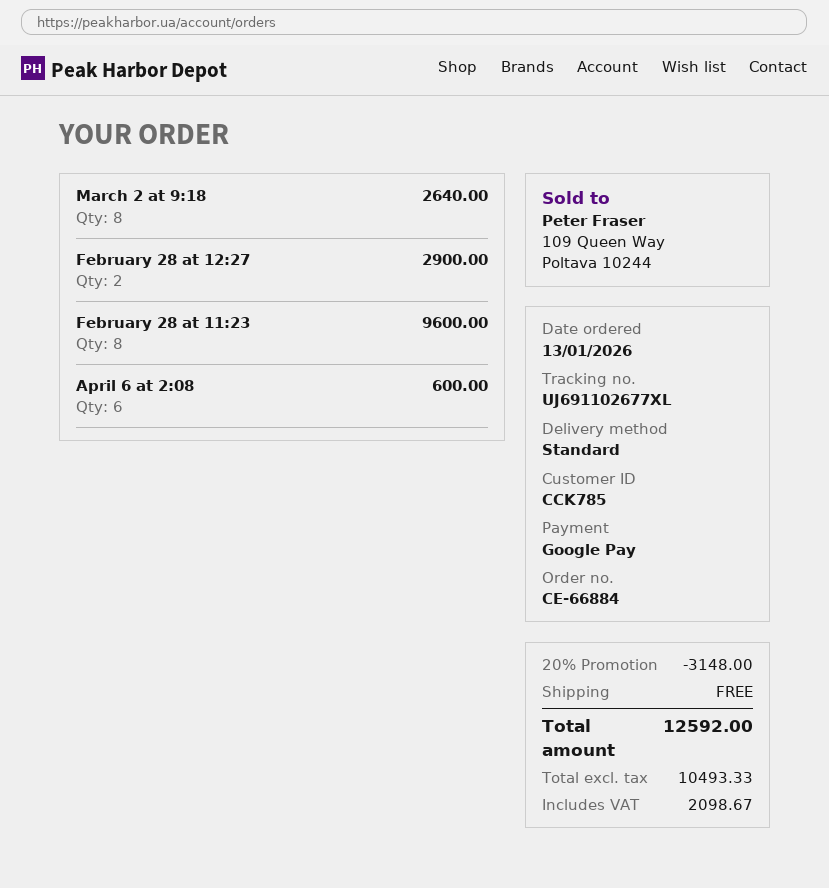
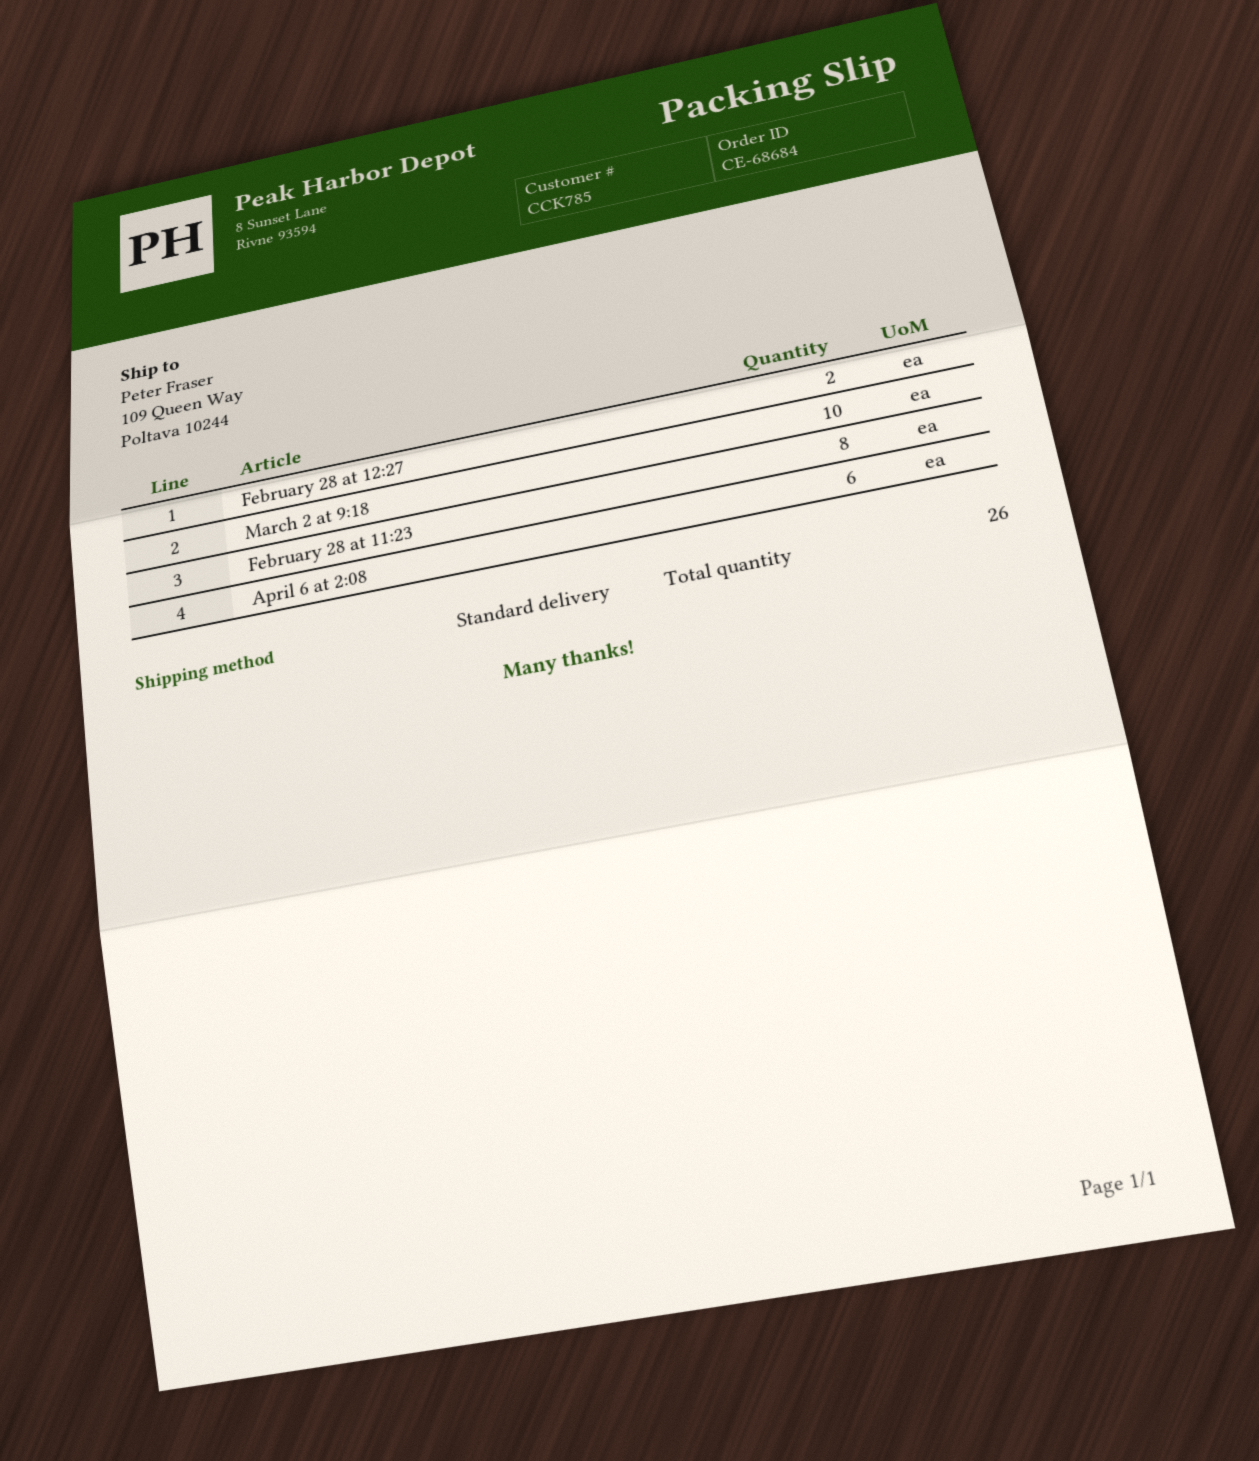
order number: CE-66884 -> CE-68684
March 2 at 9:18: 8 -> 10

